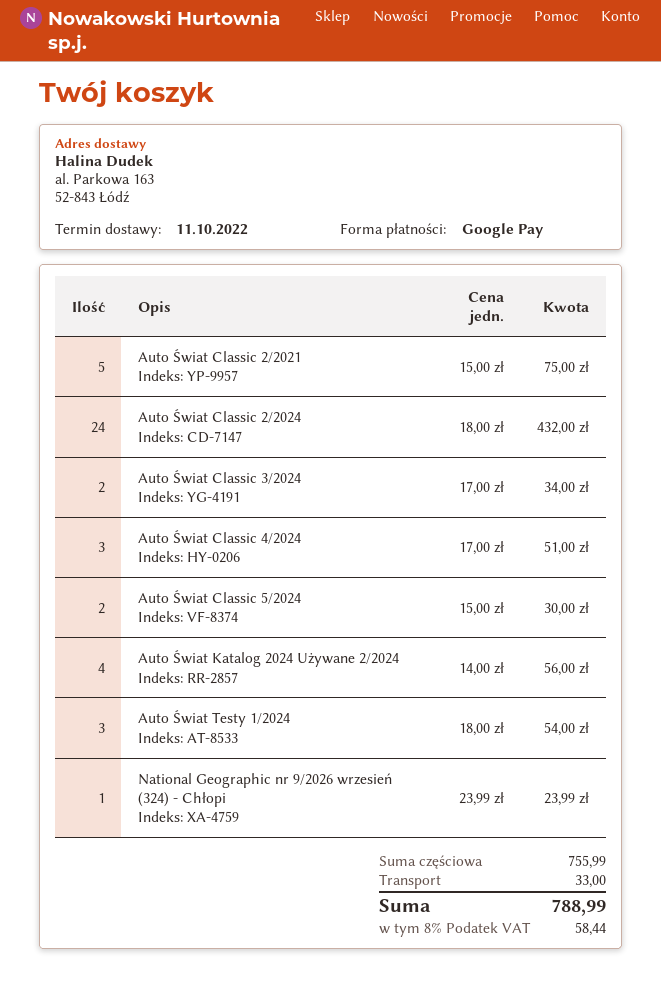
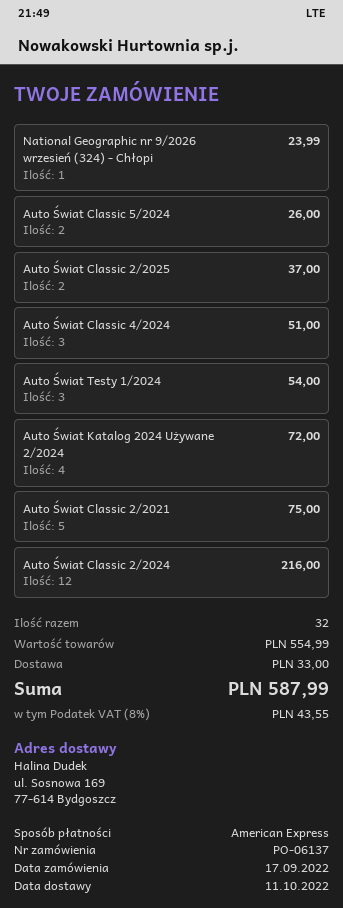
payment method: Google Pay -> American Express
ship to: al. Parkowa 163, 52-843 Łódź -> ul. Sosnowa 169, 77-614 Bydgoszcz
Auto Świat Classic 2/2024: 24 for 432.00 -> 12 for 216.00
Auto Świat Classic 3/2024: 2 for 34.00 -> none
Auto Świat Classic 5/2024: 2 for 30.00 -> 2 for 26.00
Auto Świat Katalog 2024 Używane 2/2024: 4 for 56.00 -> 4 for 72.00
Auto Świat Classic 2/2025: none -> 2 for 37.00
subtotal: 755.99 -> 554.99
tax: 8% = 58.44 -> 8% = 43.55
total: 788.99 -> 587.99

